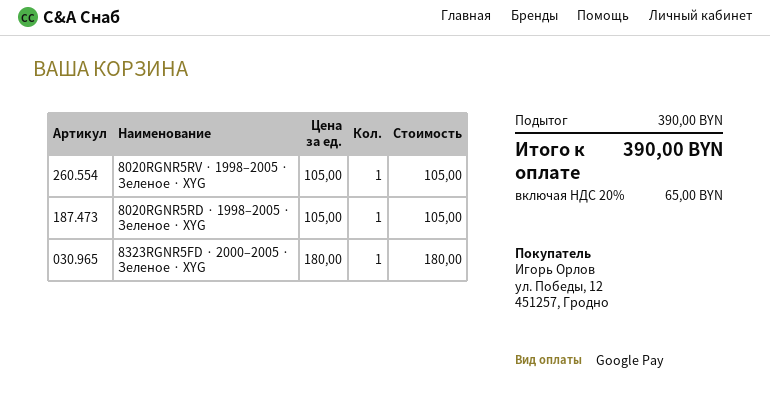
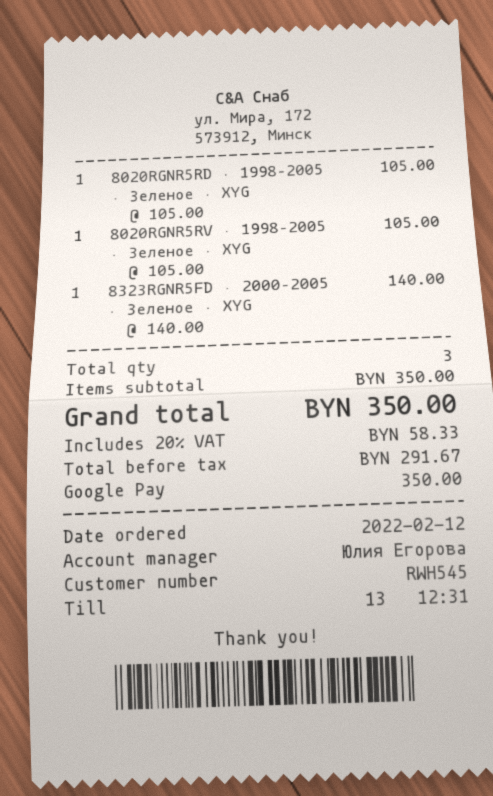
8323RGNR5FD · 2000–2005 · Зеленое · XYG: 1 x 180.00 = 180.00 -> 1 x 140.00 = 140.00
subtotal: 390.00 -> 350.00
tax: 20% = 65.00 -> 20% = 58.33
total: 390.00 -> 350.00

